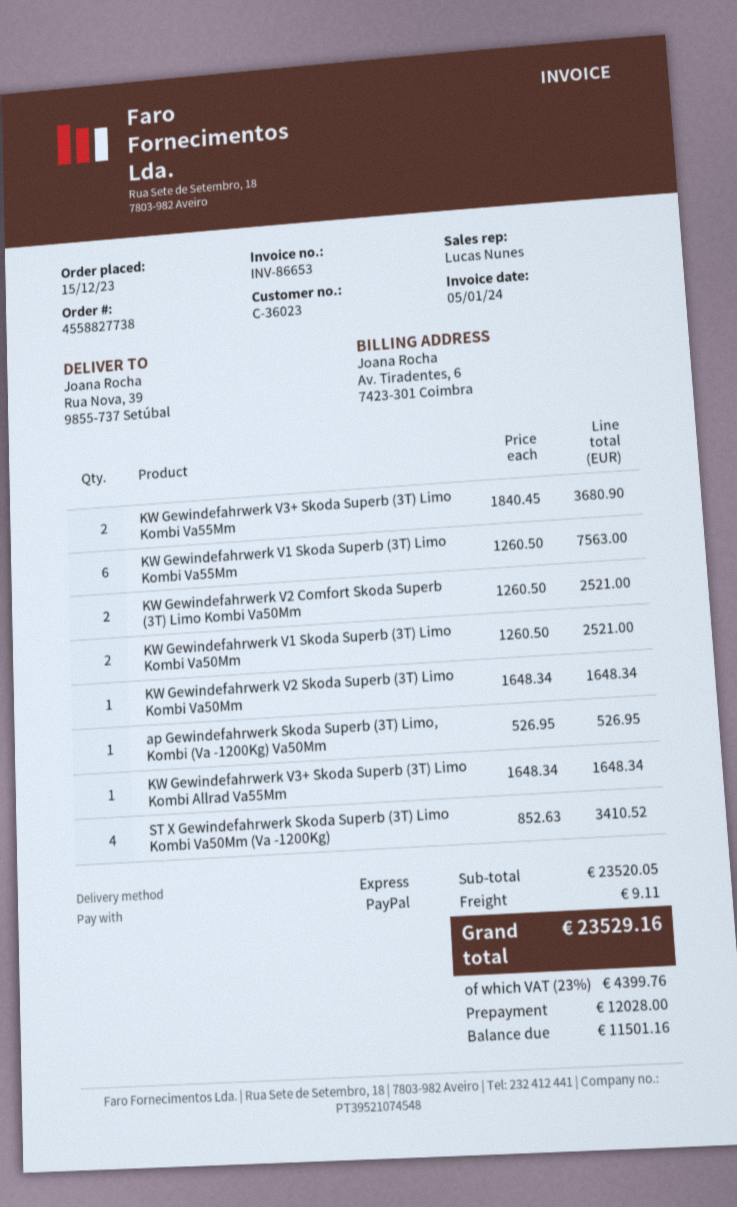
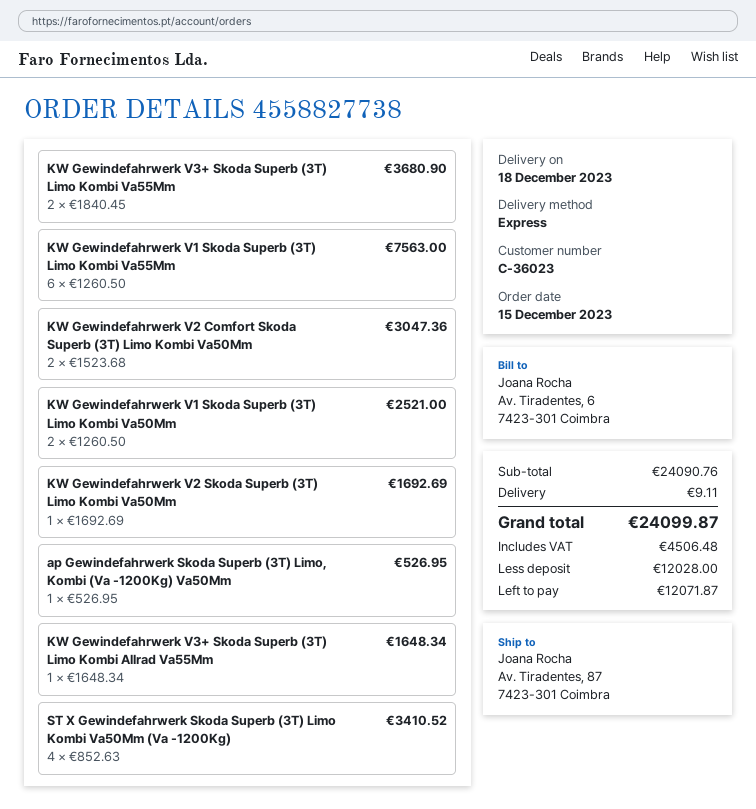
ship to: Rua Nova, 39, 9855-737 Setúbal -> Av. Tiradentes, 87, 7423-301 Coimbra
KW Gewindefahrwerk V2 Comfort Skoda Superb (3T) Limo Kombi Va50Mm: 2 x 1260.50 = 2521.00 -> 2 x 1523.68 = 3047.36
KW Gewindefahrwerk V2 Skoda Superb (3T) Limo Kombi Va50Mm: 1 x 1648.34 = 1648.34 -> 1 x 1692.69 = 1692.69
subtotal: 23520.05 -> 24090.76
tax: 4399.76 -> 4506.48
total: 23529.16 -> 24099.87
balance: 11501.16 -> 12071.87

